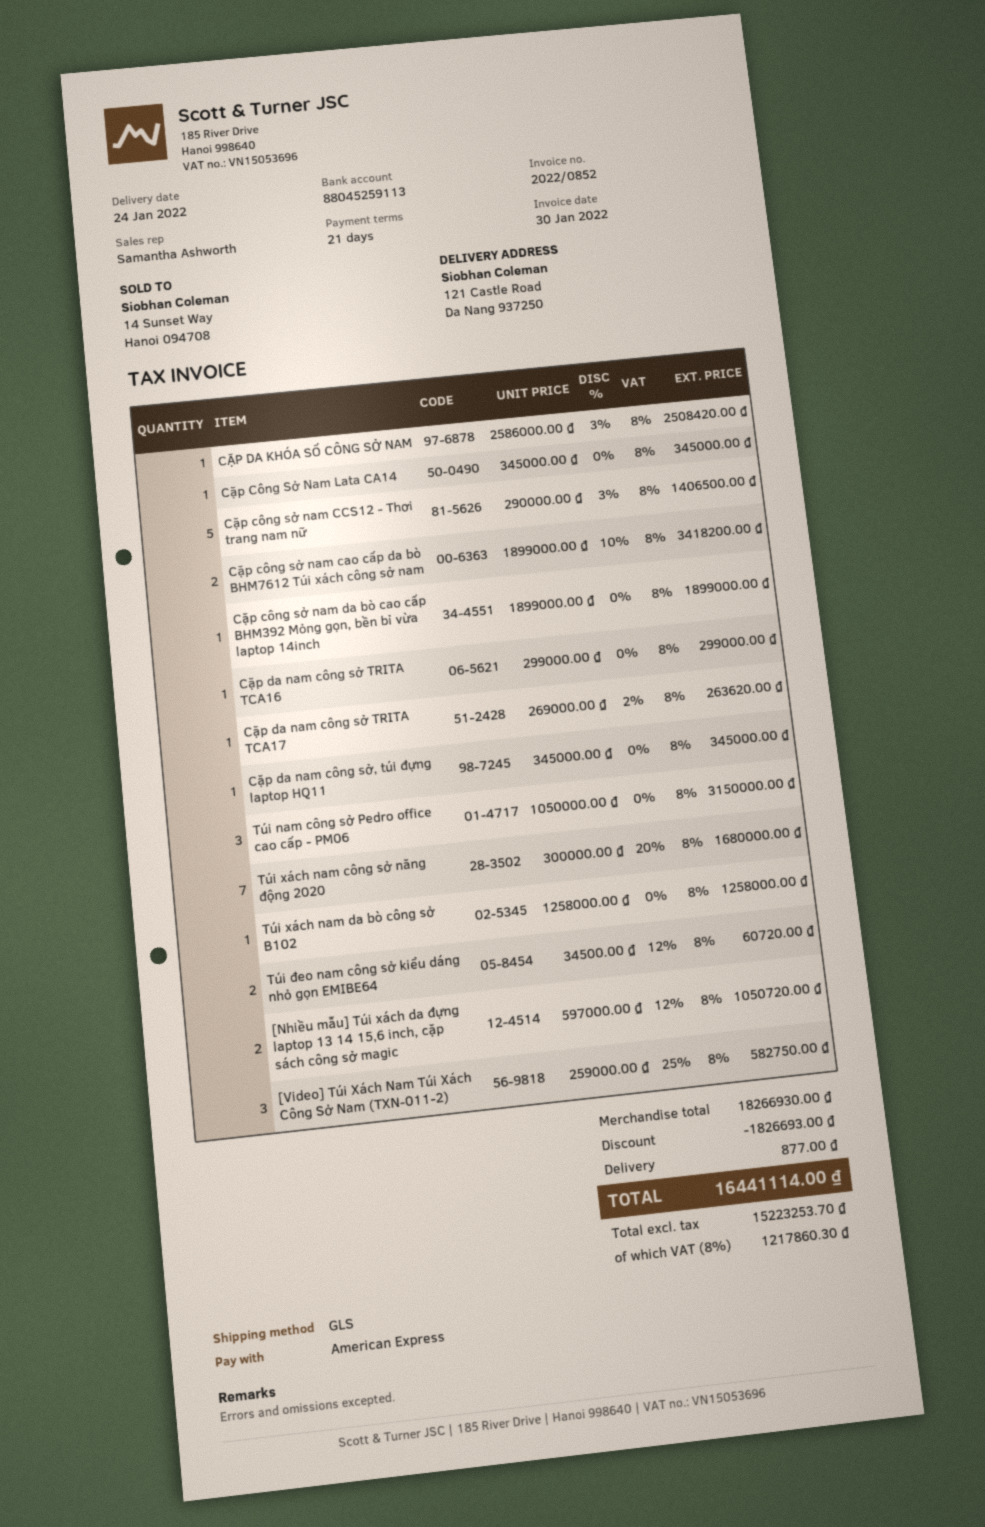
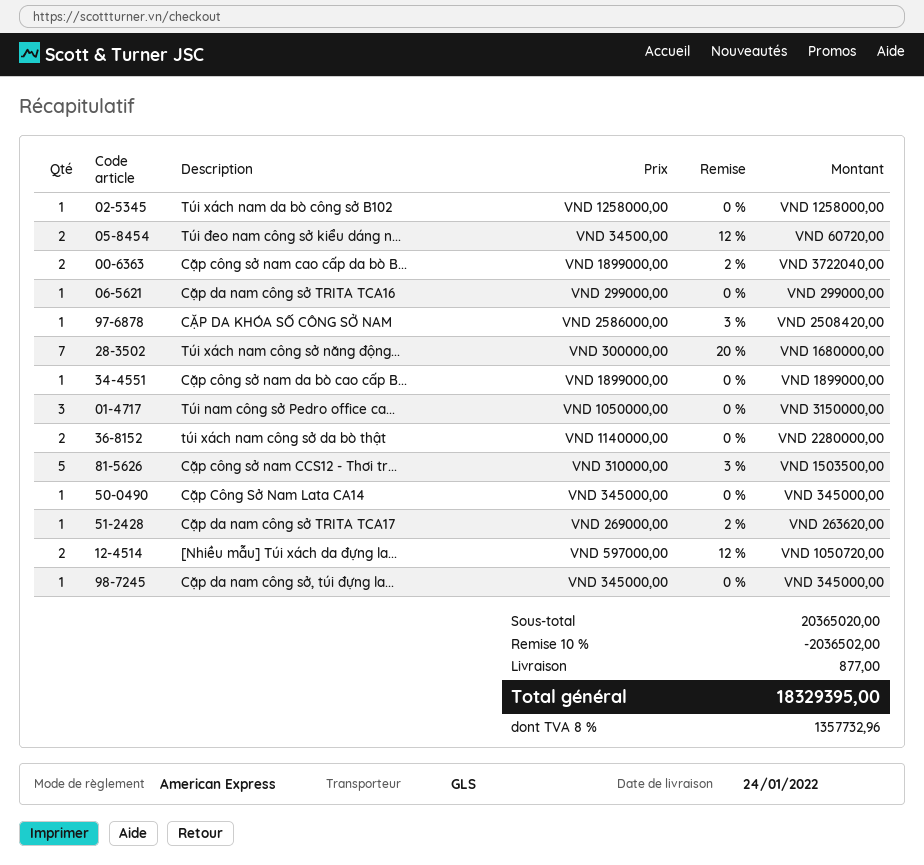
Cặp công sở nam CCS12 - Thơi trang nam nữ: 5 x 290000.00 - 3% = 1406500.00 -> 5 x 310000.00 - 3% = 1503500.00
Cặp công sở nam cao cấp da bò BHM7612 Túi xách công sở nam: 2 x 1899000.00 - 10% = 3418200.00 -> 2 x 1899000.00 - 2% = 3722040.00
[Video] Túi Xách Nam Túi Xách Công Sở Nam (TXN-011-2): 3 x 259000.00 - 25% = 582750.00 -> none
túi xách nam công sở da bò thật: none -> 2 x 1140000.00 = 2280000.00
subtotal: 18266930.00 -> 20365020.00
discount: 1826693.00 -> 2036502.00
tax: 8% = 1217860.30 -> 8% = 1357732.96
total: 16441114.00 -> 18329395.00

